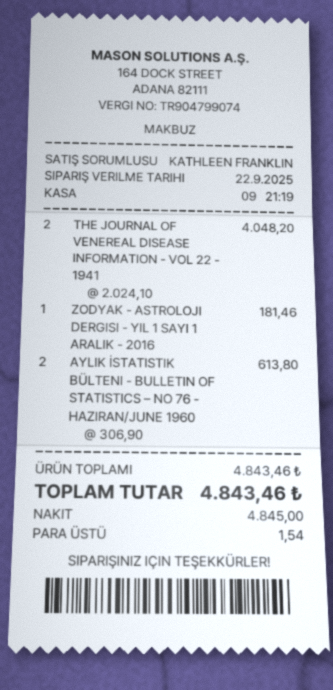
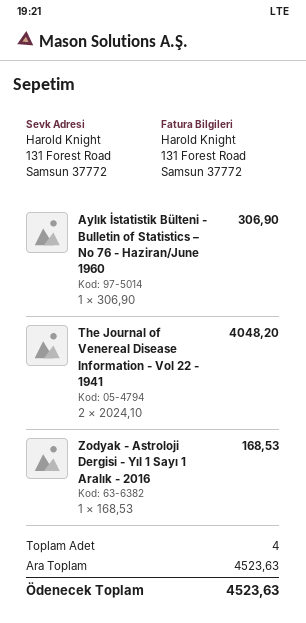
ZODYAK - ASTROLOJI DERGISI - YIL 1 SAYI 1 ARALIK - 2016: 1 x 181.46 = 181.46 -> 1 x 168.53 = 168.53
AYLIK İSTATISTIK BÜLTENI - BULLETIN OF STATISTICS – NO 76 - HAZIRAN/JUNE 1960: 2 x 306.90 = 613.80 -> 1 x 306.90 = 306.90
subtotal: 4843.46 -> 4523.63
total: 4843.46 -> 4523.63

